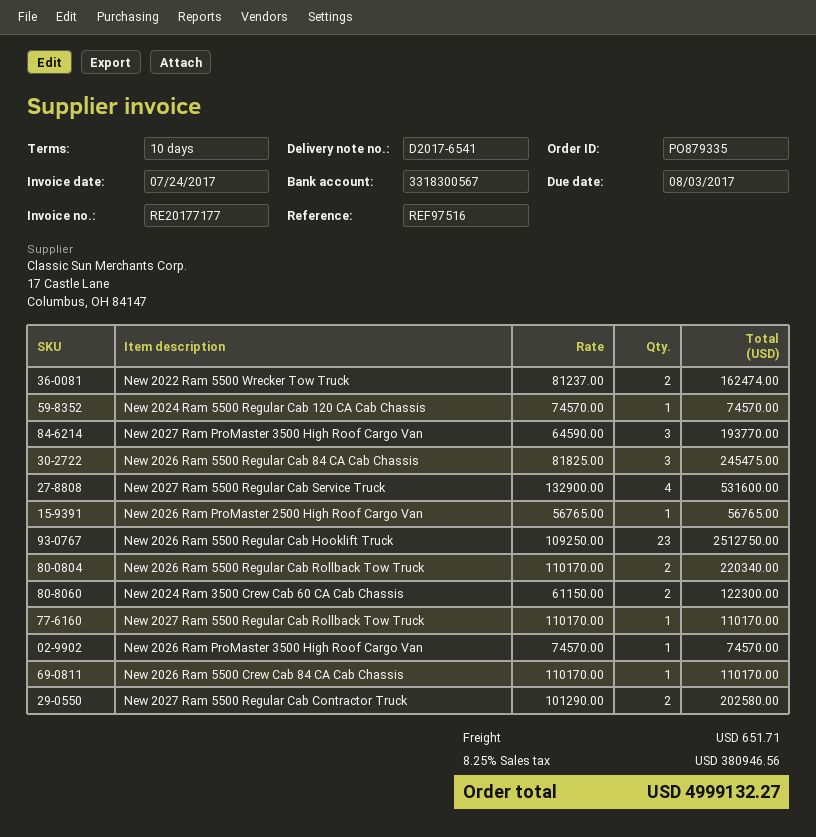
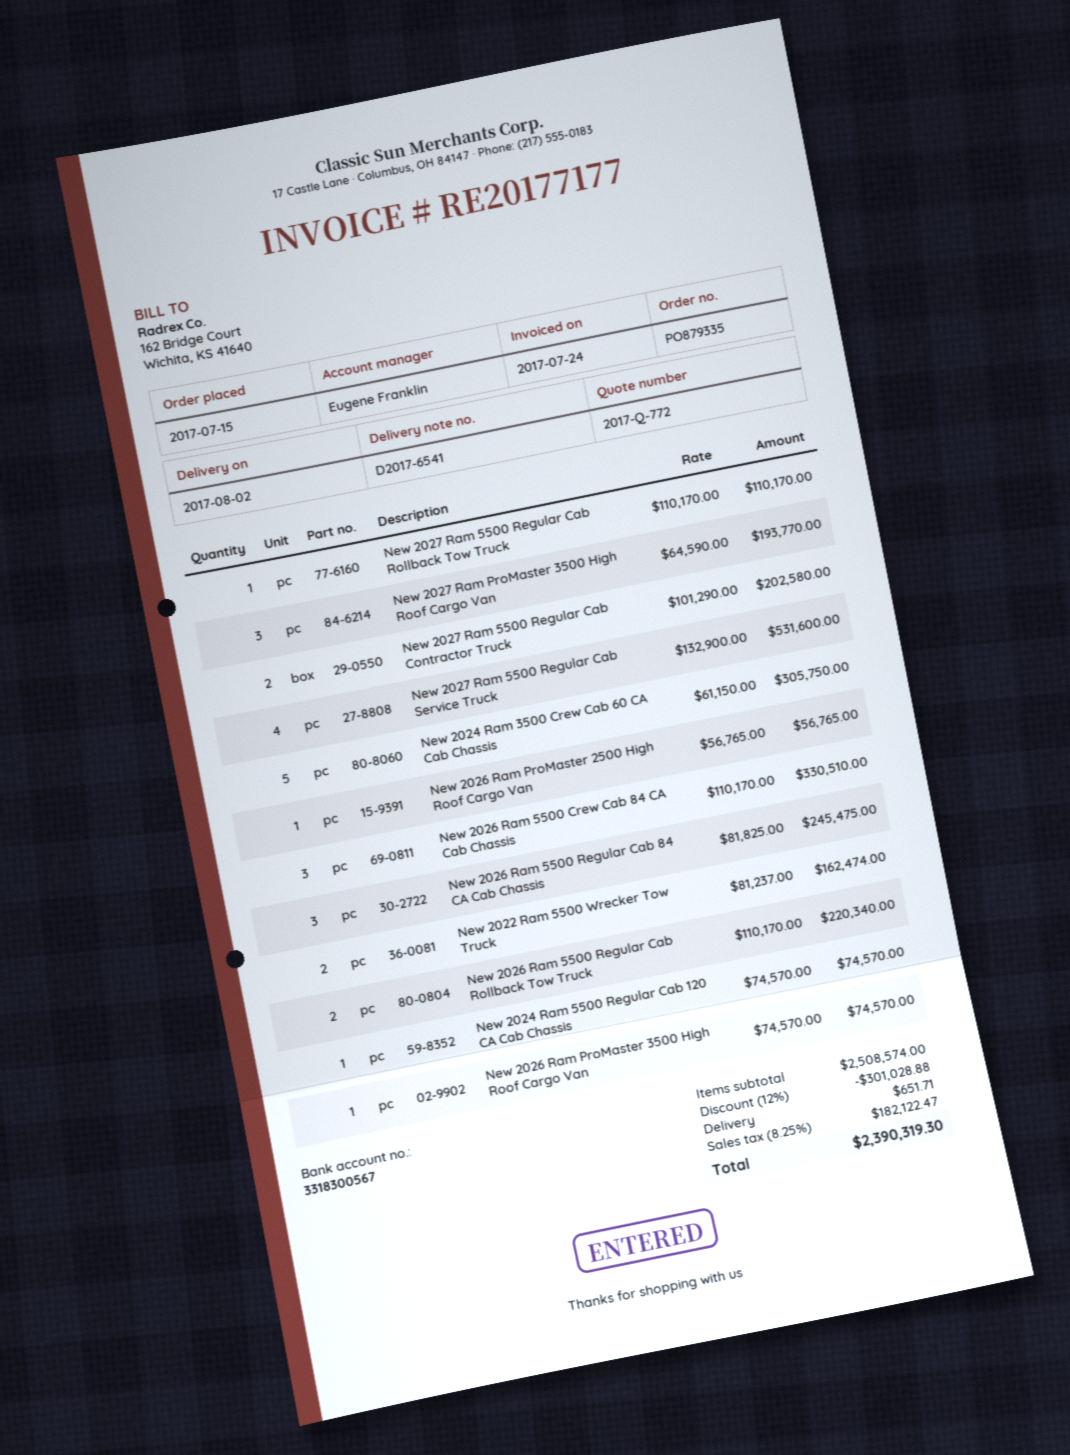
New 2026 Ram 5500 Regular Cab Hooklift Truck: 23 x 109250.00 = 2512750.00 -> none
New 2024 Ram 3500 Crew Cab 60 CA Cab Chassis: 2 x 61150.00 = 122300.00 -> 5 x 61150.00 = 305750.00
New 2026 Ram 5500 Crew Cab 84 CA Cab Chassis: 1 x 110170.00 = 110170.00 -> 3 x 110170.00 = 330510.00
discount: none -> 12% = 301028.88
tax: 8.25% = 380946.56 -> 8.25% = 182122.47
total: 4999132.27 -> 2390319.30

